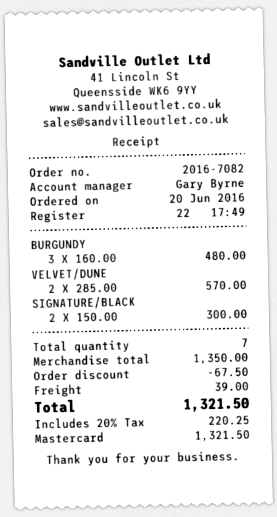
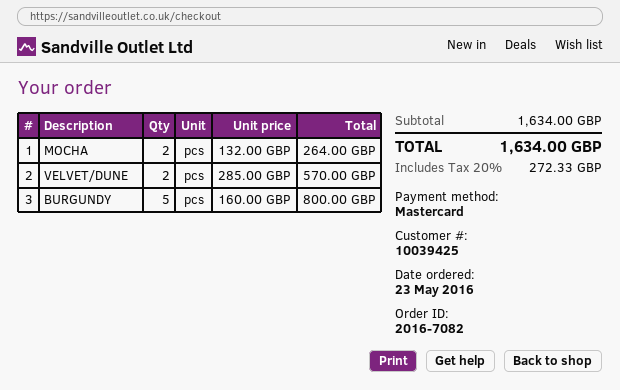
order date: 2016-06-20 -> 2016-05-23
BURGUNDY: 3 x 160.00 = 480.00 -> 5 x 160.00 = 800.00
SIGNATURE/BLACK: 2 x 150.00 = 300.00 -> none
MOCHA: none -> 2 x 132.00 = 264.00
subtotal: 1350.00 -> 1634.00
discount: 67.50 -> none
shipping: 39.00 -> none
tax: 20% = 220.25 -> 20% = 272.33
total: 1321.50 -> 1634.00

